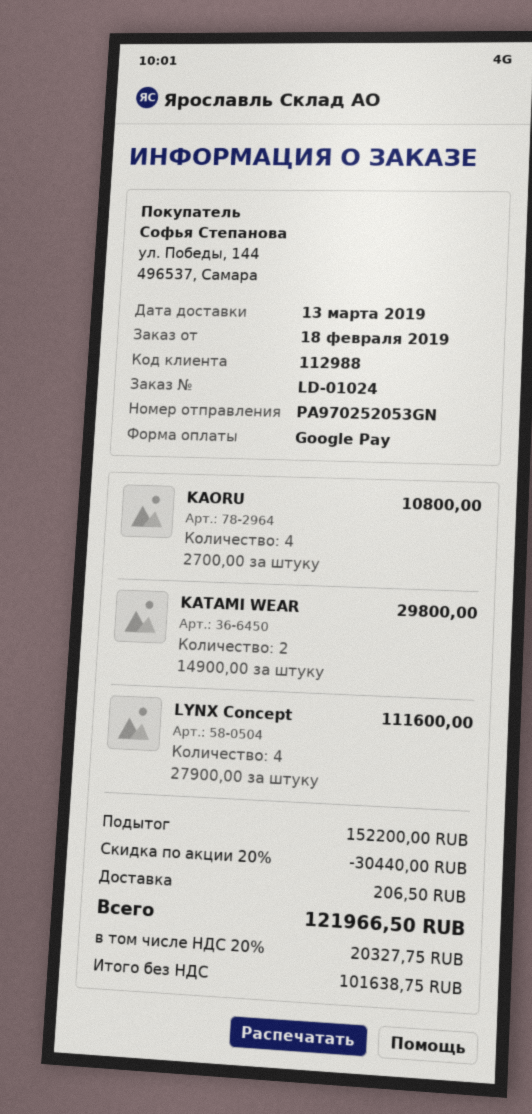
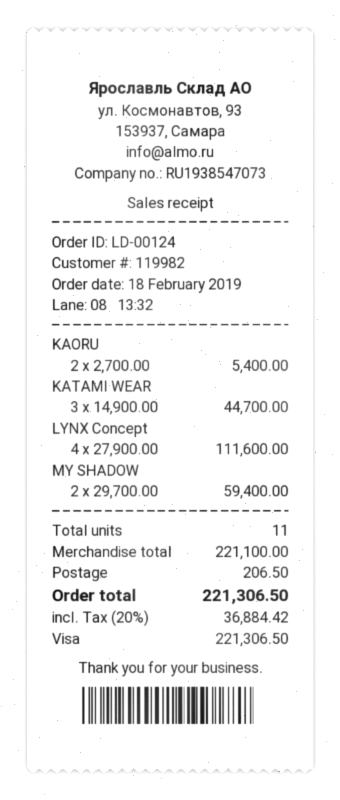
order number: LD-01024 -> LD-00124
customer number: 112988 -> 119982
payment method: Google Pay -> Visa
KAORU: 4 x 2700.00 = 10800.00 -> 2 x 2700.00 = 5400.00
KATAMI WEAR: 2 x 14900.00 = 29800.00 -> 3 x 14900.00 = 44700.00
MY SHADOW: none -> 2 x 29700.00 = 59400.00
subtotal: 152200.00 -> 221100.00
discount: 20% = 30440.00 -> none
tax: 20% = 20327.75 -> 20% = 36884.42
total: 121966.50 -> 221306.50

